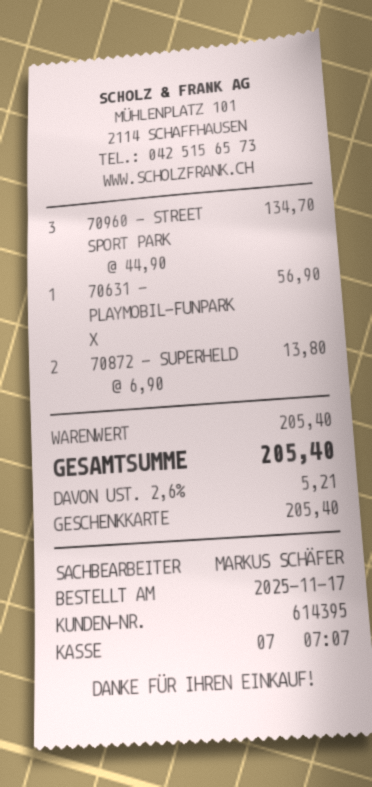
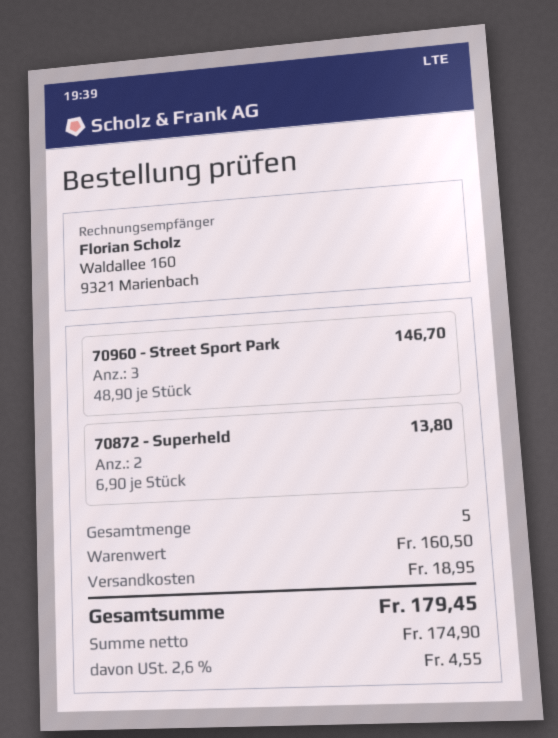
70960 - STREET SPORT PARK: 3 x 44.90 = 134.70 -> 3 x 48.90 = 146.70
70631 - PLAYMOBIL-FUNPARK X: 1 x 56.90 = 56.90 -> none
subtotal: 205.40 -> 160.50
shipping: none -> 18.95
tax: 2.6% = 5.21 -> 2.6% = 4.55
total: 205.40 -> 179.45

